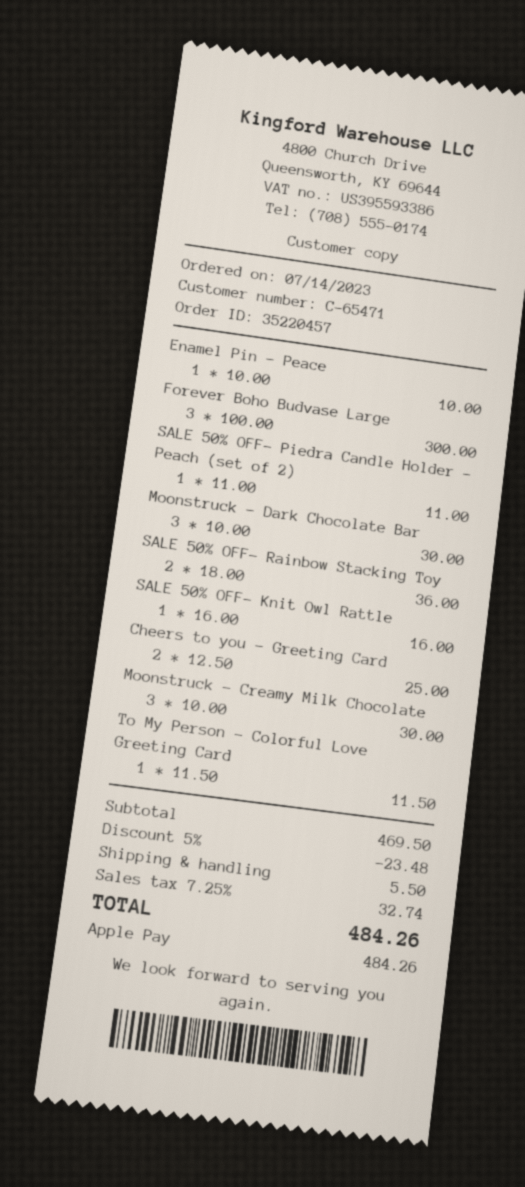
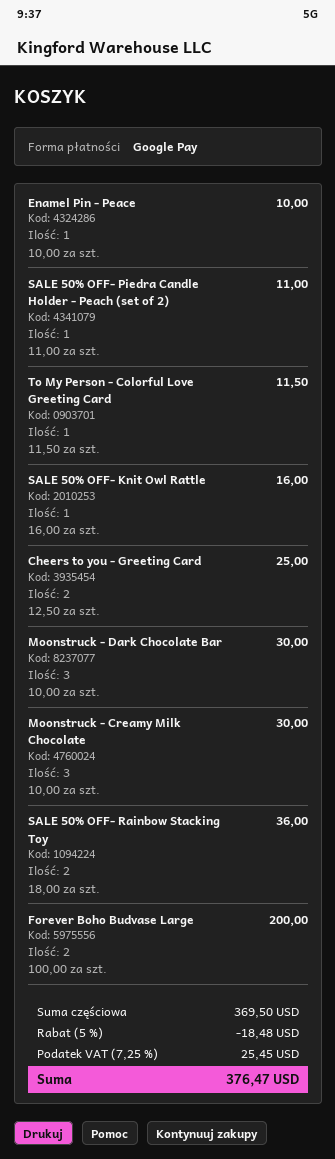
payment method: Apple Pay -> Google Pay
Forever Boho Budvase Large: 3 x 100.00 = 300.00 -> 2 x 100.00 = 200.00
subtotal: 469.50 -> 369.50
discount: 5% = 23.48 -> 5% = 18.48
shipping: 5.50 -> none
tax: 7.25% = 32.74 -> 7.25% = 25.45
total: 484.26 -> 376.47

